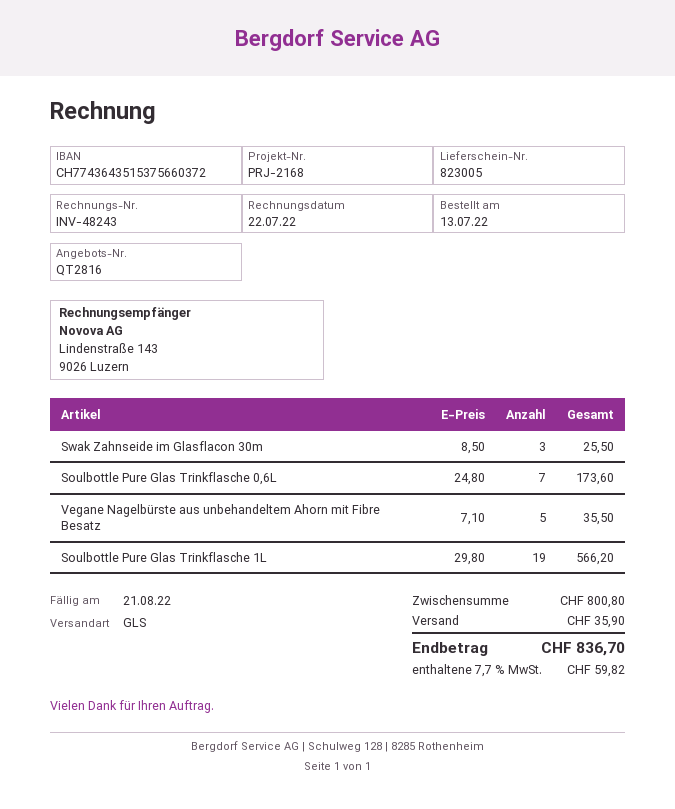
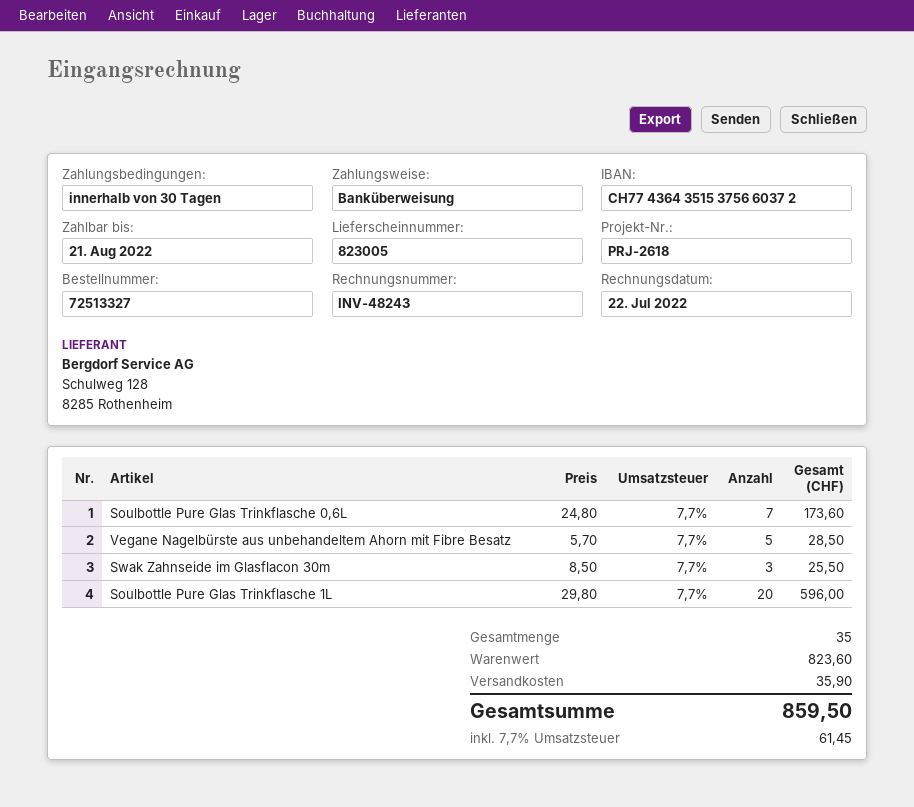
reference: PRJ-2168 -> PRJ-2618
Vegane Nagelbürste aus unbehandeltem Ahorn mit Fibre Besatz: 5 x 7.10 = 35.50 -> 5 x 5.70 = 28.50
Soulbottle Pure Glas Trinkflasche 1L: 19 x 29.80 = 566.20 -> 20 x 29.80 = 596.00
subtotal: 800.80 -> 823.60
tax: 7.7% = 59.82 -> 7.7% = 61.45
total: 836.70 -> 859.50

